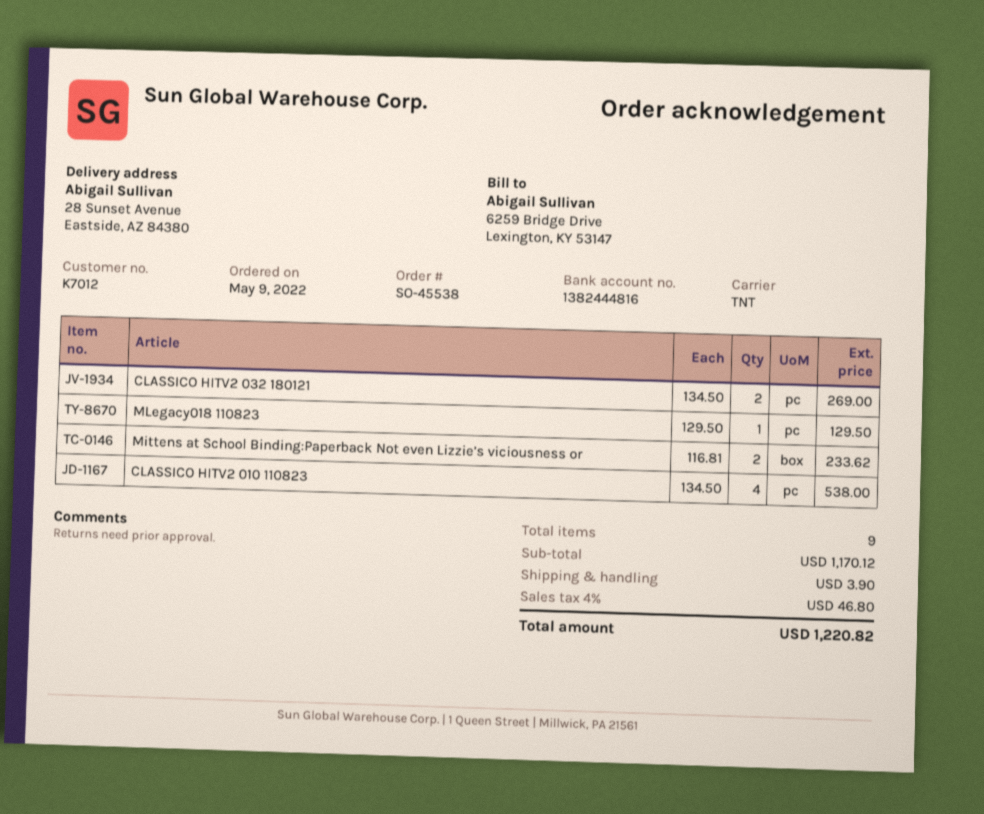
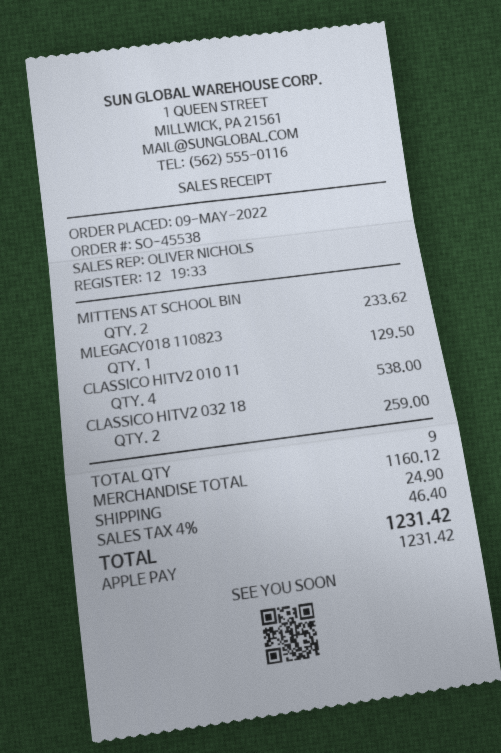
CLASSICO HITV2 032 180121: 2 for 269.00 -> 2 for 259.00
subtotal: 1170.12 -> 1160.12
shipping: 3.90 -> 24.90
tax: 4% = 46.80 -> 4% = 46.40
total: 1220.82 -> 1231.42

